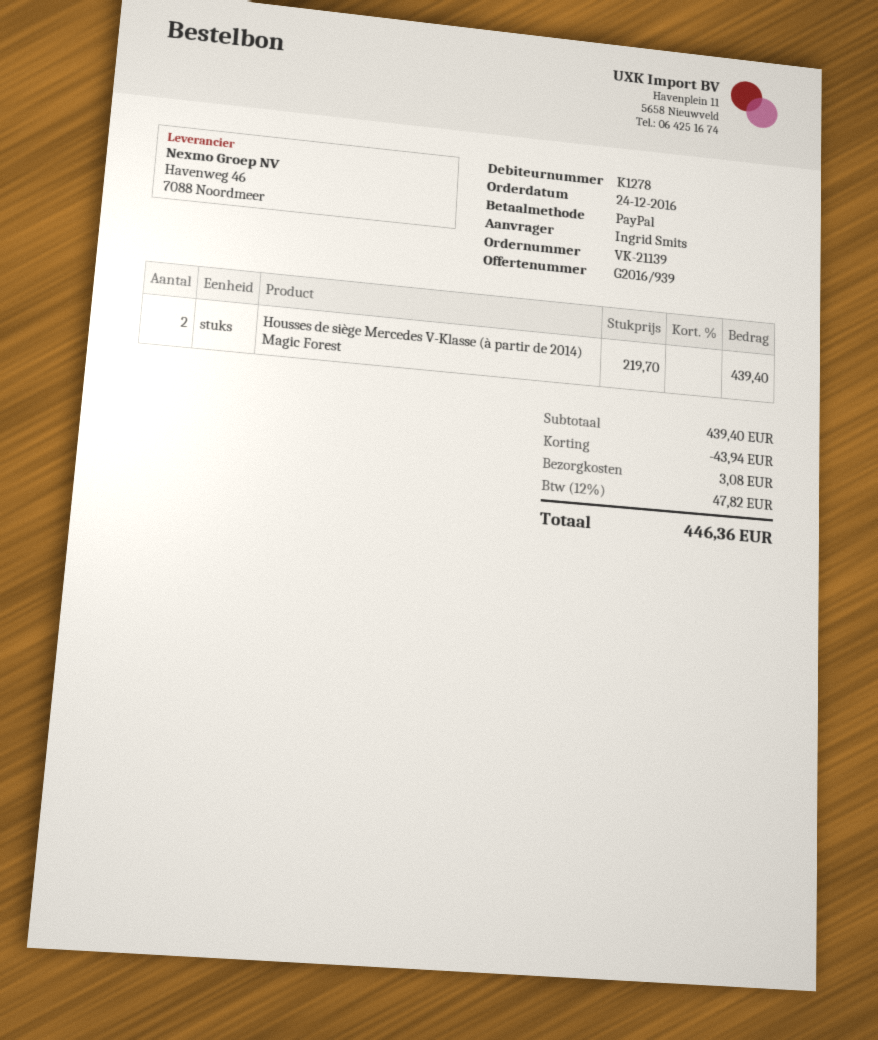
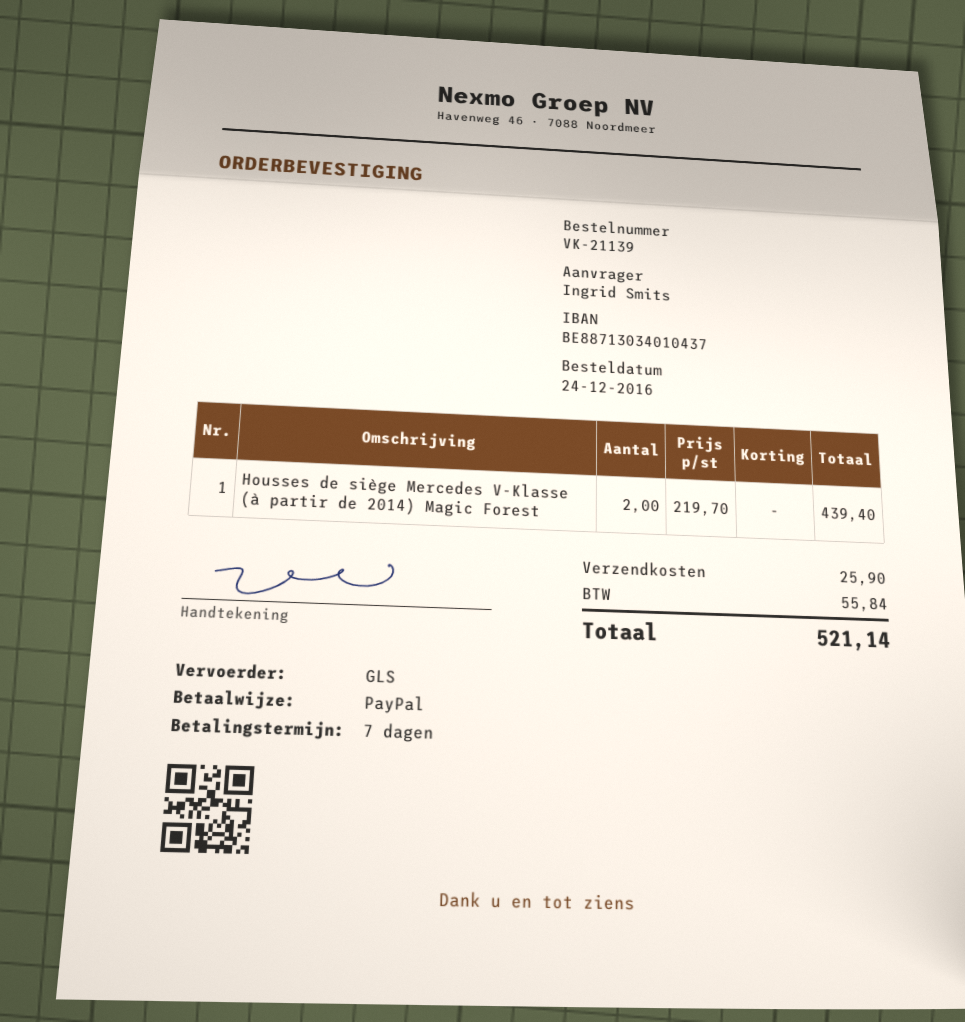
discount: 43.94 -> none
shipping: 3.08 -> 25.90
tax: 47.82 -> 55.84
total: 446.36 -> 521.14

